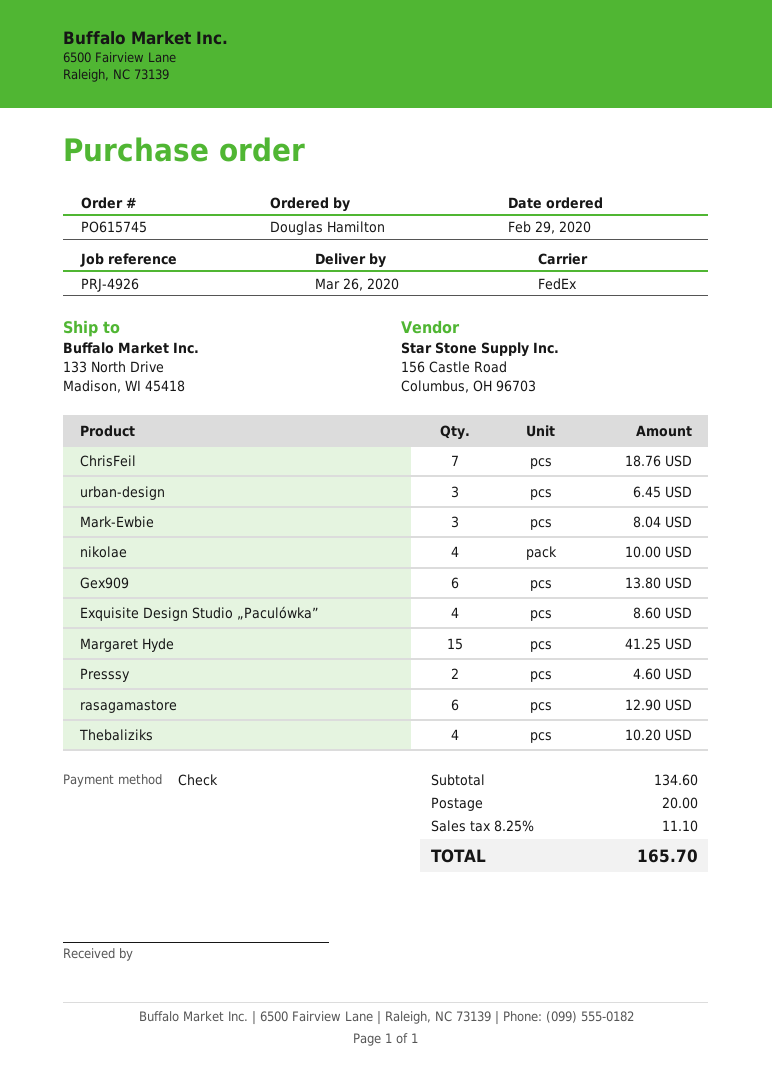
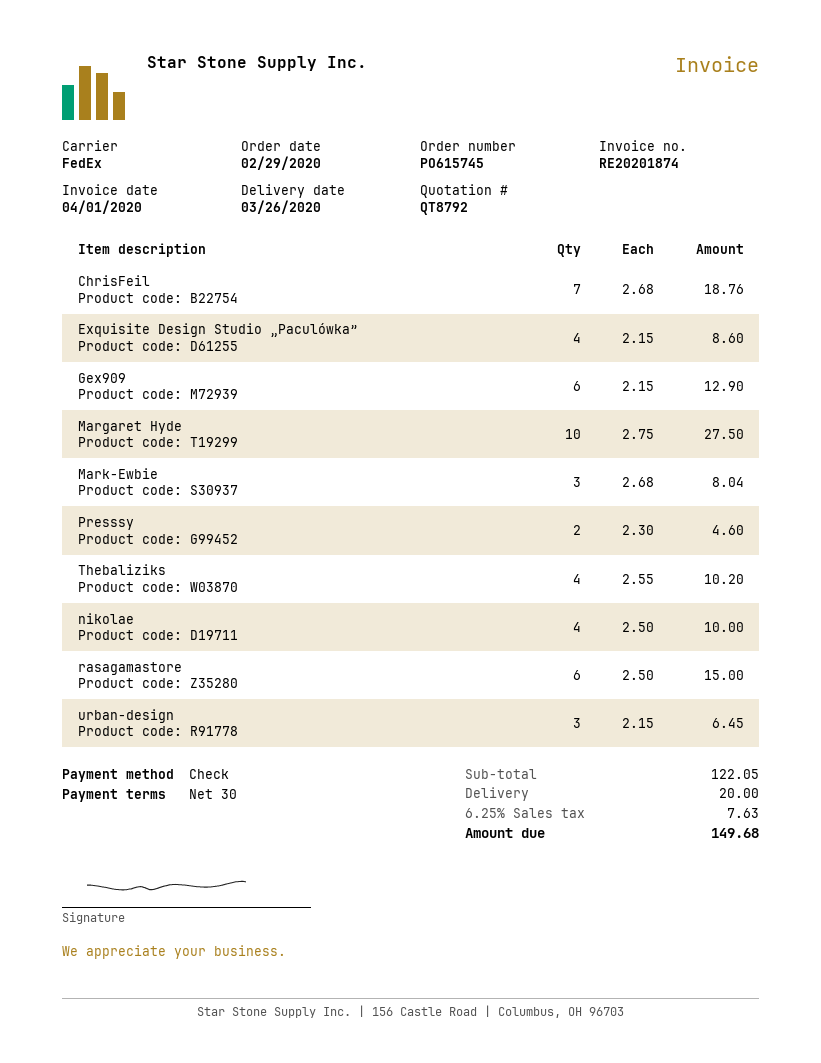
Gex909: 6 for 13.80 -> 6 for 12.90
Margaret Hyde: 15 for 41.25 -> 10 for 27.50
rasagamastore: 6 for 12.90 -> 6 for 15.00
subtotal: 134.60 -> 122.05
tax: 8.25% = 11.10 -> 6.25% = 7.63
total: 165.70 -> 149.68

